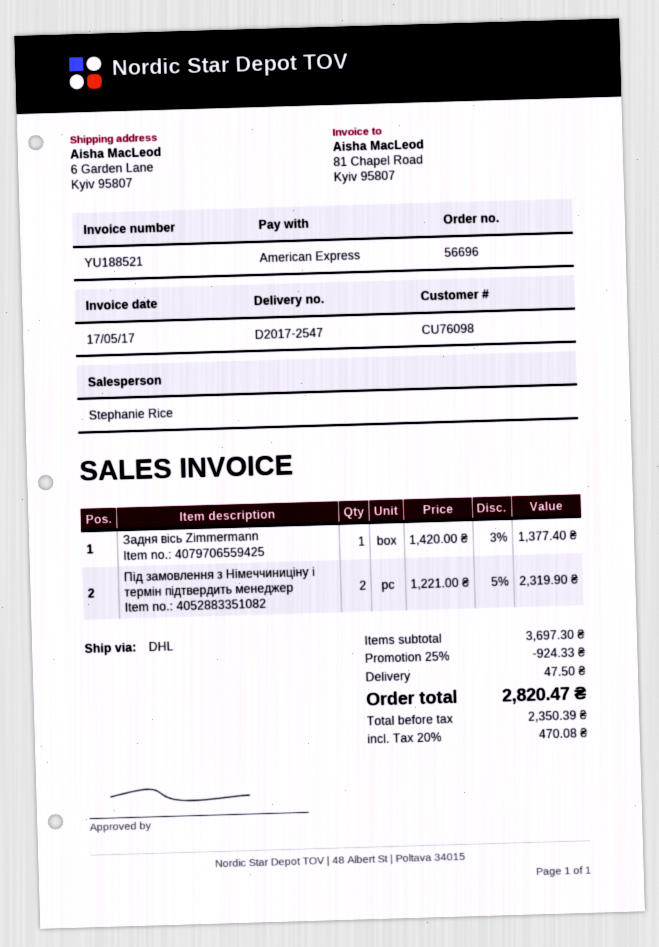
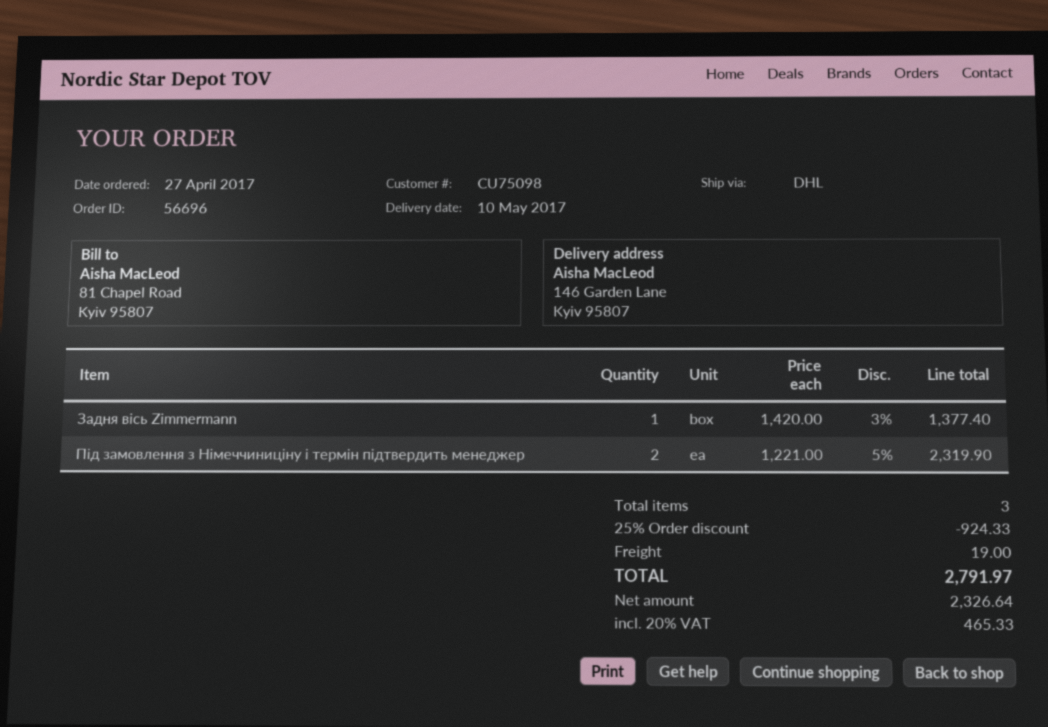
customer number: CU76098 -> CU75098
ship to: 6 Garden Lane, Kyiv 95807 -> 146 Garden Lane, Kyiv 95807
shipping: 47.50 -> 19.00
net: 2350.39 -> 2326.64
tax: 20% = 470.08 -> 20% = 465.33
total: 2820.47 -> 2791.97

